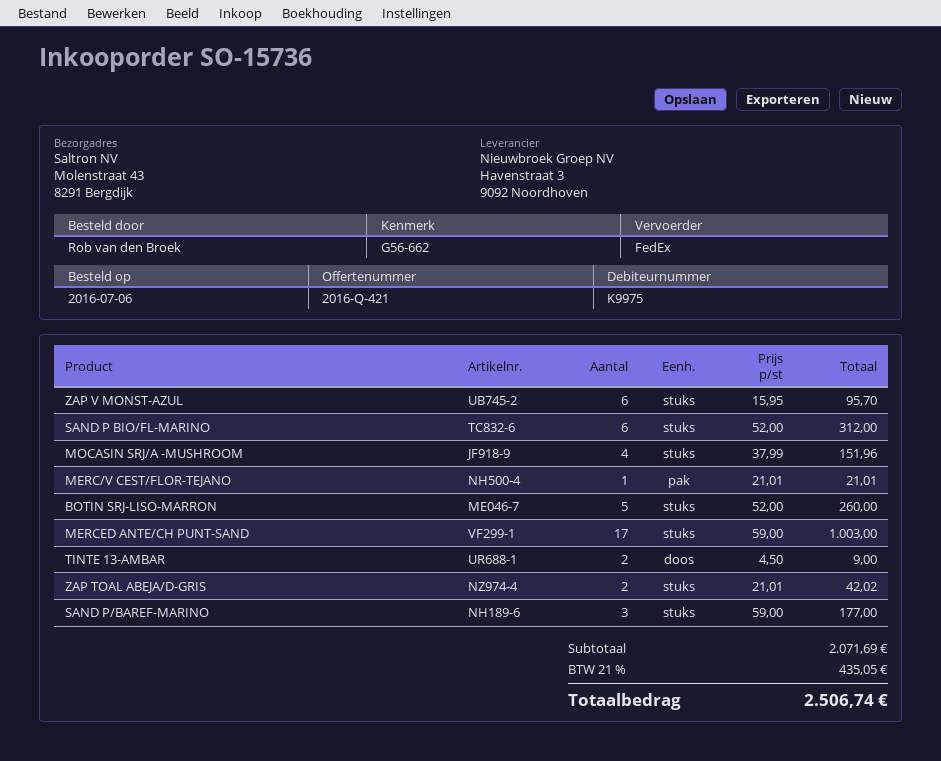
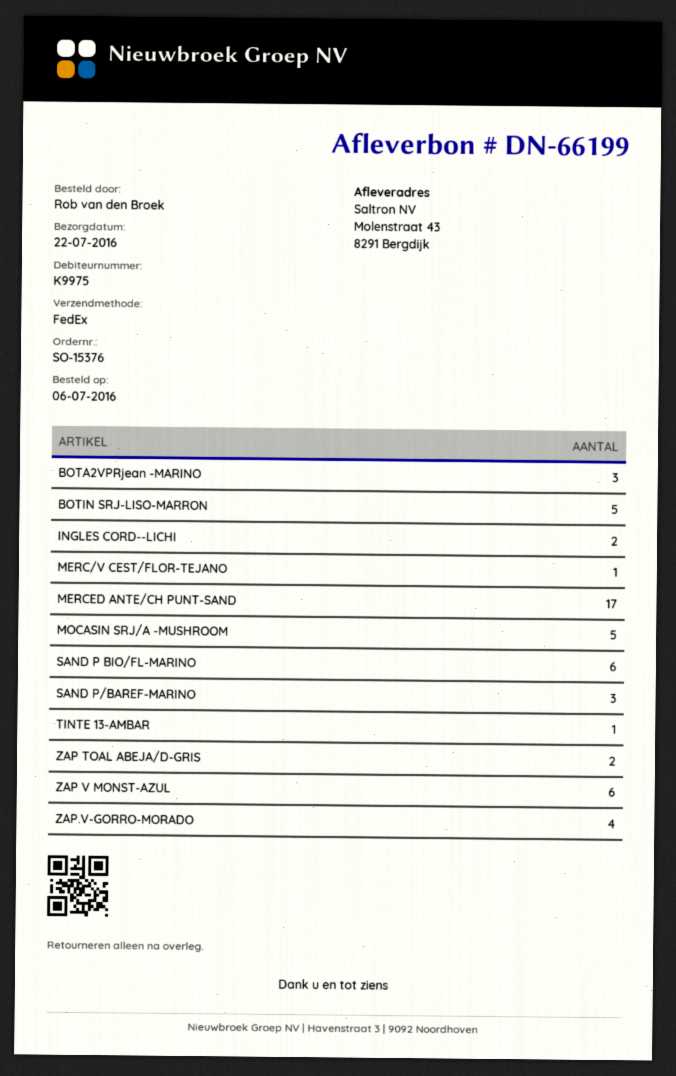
order number: SO-15736 -> SO-15376
MOCASIN SRJ/A -MUSHROOM: 4 -> 5
TINTE 13-AMBAR: 2 -> 1
BOTA2VPRjean -MARINO: none -> 3
INGLES CORD--LICHI: none -> 2
ZAP.V-GORRO-MORADO: none -> 4

